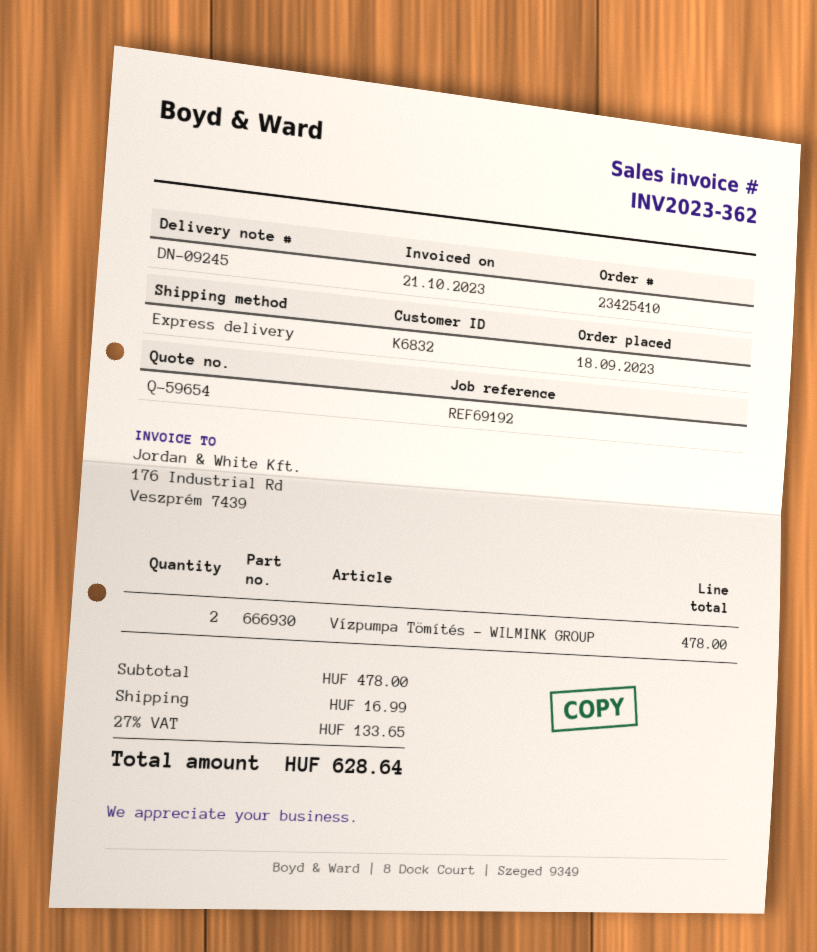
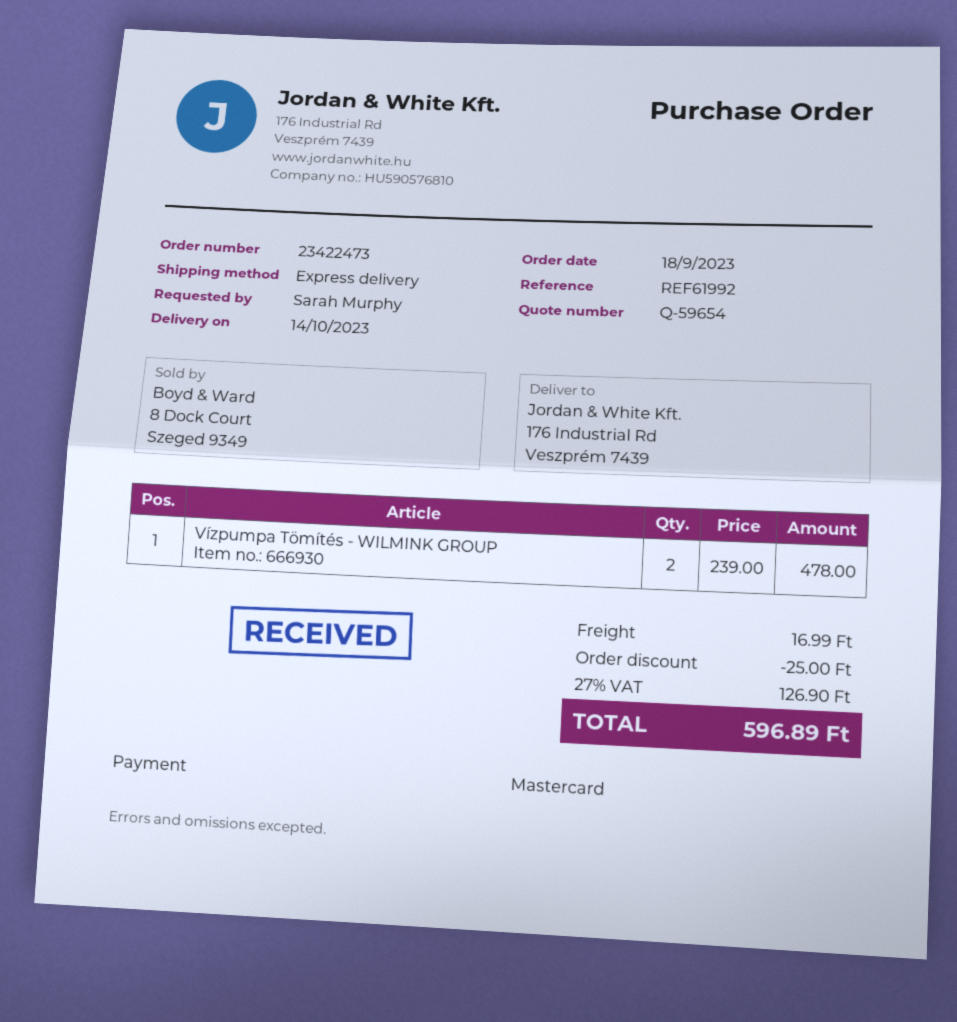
order number: 23425410 -> 23422473
reference: REF69192 -> REF61992
discount: none -> 25.00
tax: 27% = 133.65 -> 27% = 126.90
total: 628.64 -> 596.89

